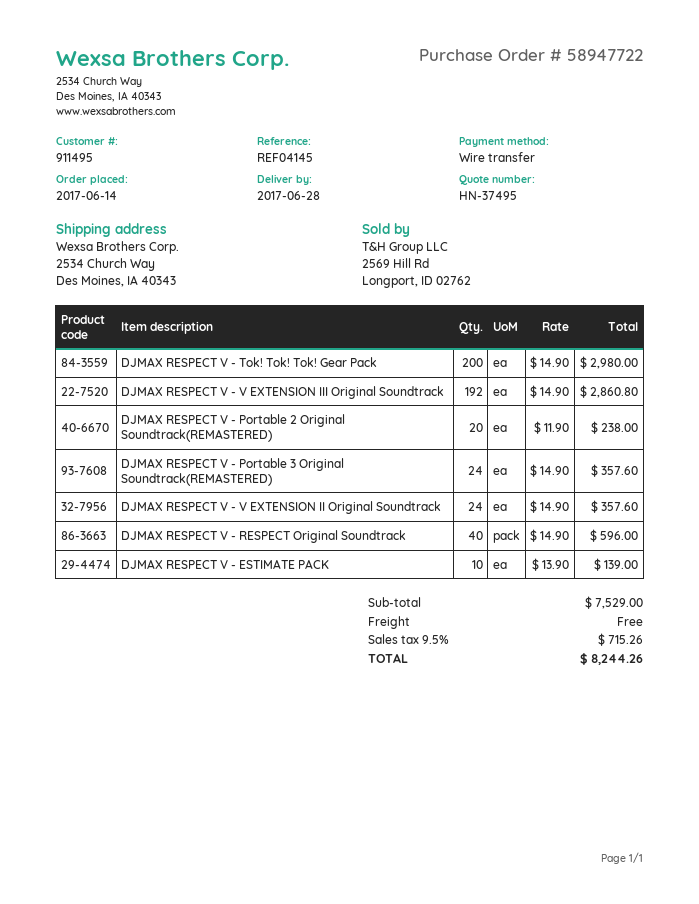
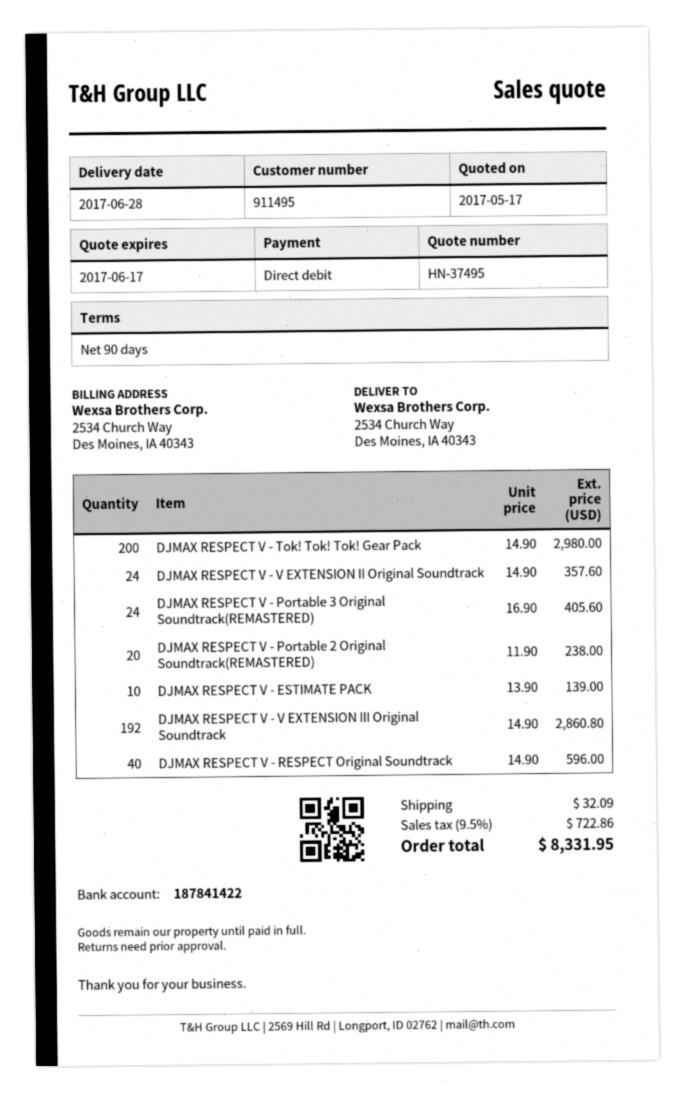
payment method: bank transfer -> direct debit
DJMAX RESPECT V - Portable 3 Original Soundtrack(REMASTERED): 24 x 14.90 = 357.60 -> 24 x 16.90 = 405.60
shipping: 0.00 -> 32.09
tax: 9.5% = 715.26 -> 9.5% = 722.86
total: 8244.26 -> 8331.95

